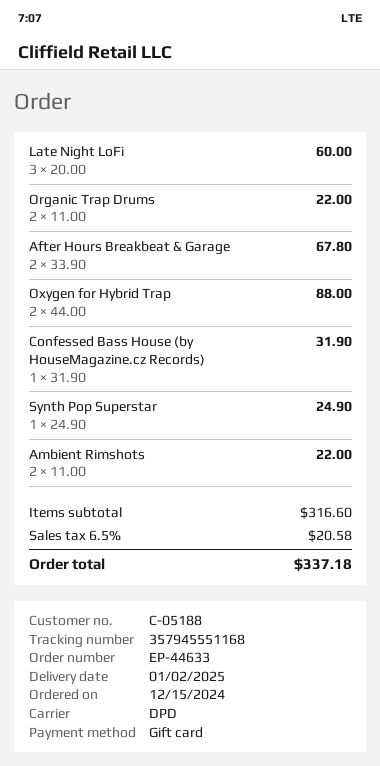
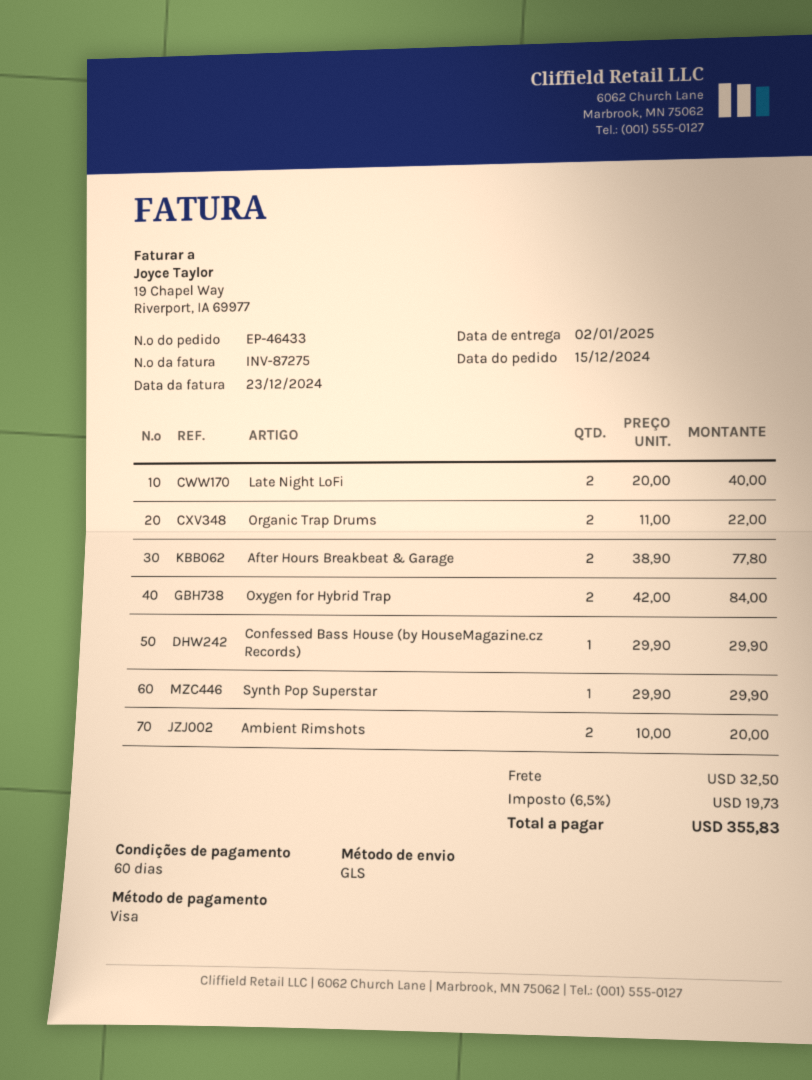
order number: EP-44633 -> EP-46433
payment method: gift card -> Visa
shipping method: DPD -> GLS
Late Night LoFi: 3 x 20.00 = 60.00 -> 2 x 20.00 = 40.00
After Hours Breakbeat & Garage: 2 x 33.90 = 67.80 -> 2 x 38.90 = 77.80
Oxygen for Hybrid Trap: 2 x 44.00 = 88.00 -> 2 x 42.00 = 84.00
Confessed Bass House (by HouseMagazine.cz Records): 1 x 31.90 = 31.90 -> 1 x 29.90 = 29.90
Synth Pop Superstar: 1 x 24.90 = 24.90 -> 1 x 29.90 = 29.90
Ambient Rimshots: 2 x 11.00 = 22.00 -> 2 x 10.00 = 20.00
shipping: none -> 32.50
tax: 6.5% = 20.58 -> 6.5% = 19.73
total: 337.18 -> 355.83

